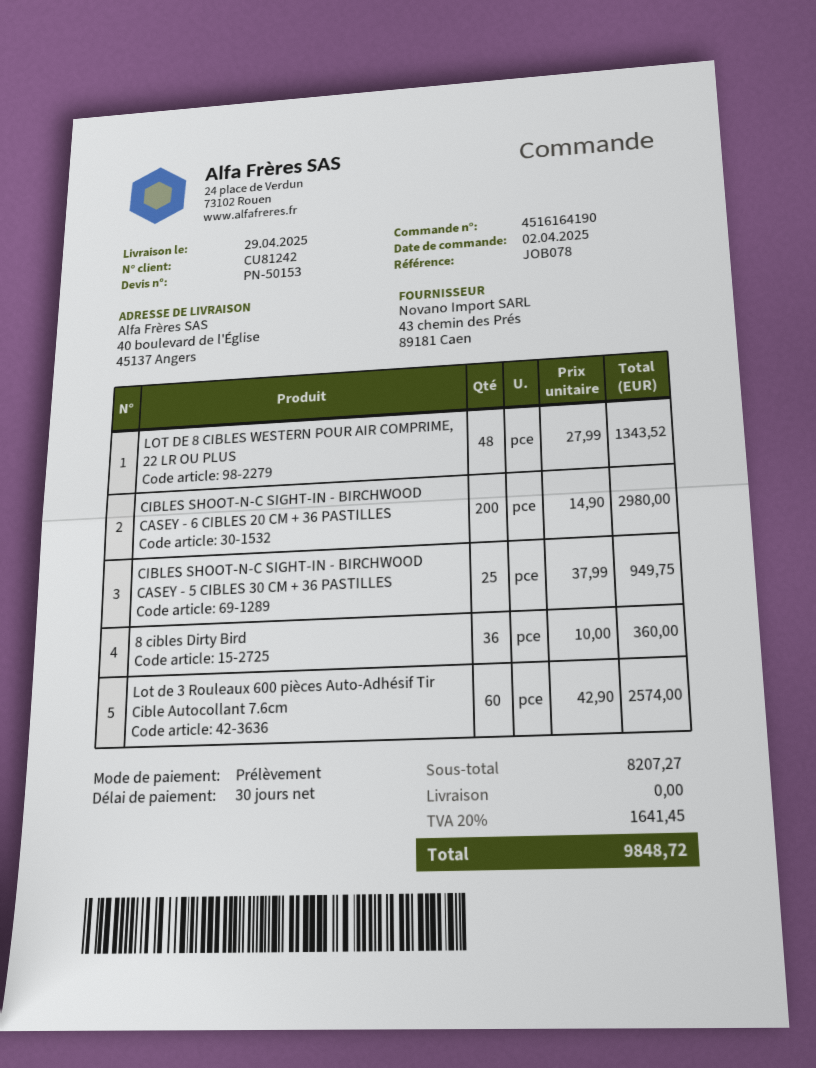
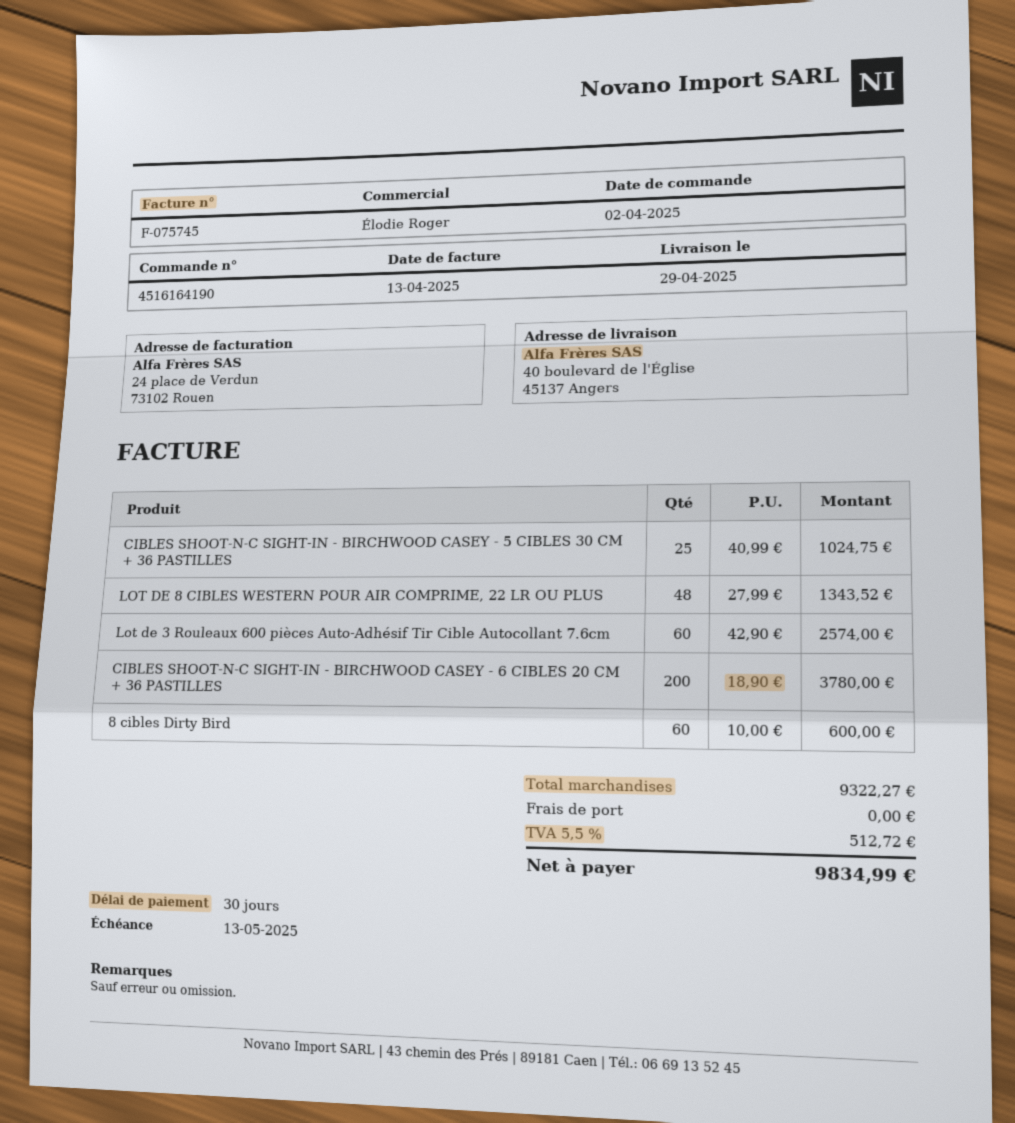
CIBLES SHOOT-N-C SIGHT-IN - BIRCHWOOD CASEY - 6 CIBLES 20 CM + 36 PASTILLES: 200 x 14.90 = 2980.00 -> 200 x 18.90 = 3780.00
CIBLES SHOOT-N-C SIGHT-IN - BIRCHWOOD CASEY - 5 CIBLES 30 CM + 36 PASTILLES: 25 x 37.99 = 949.75 -> 25 x 40.99 = 1024.75
8 cibles Dirty Bird: 36 x 10.00 = 360.00 -> 60 x 10.00 = 600.00
subtotal: 8207.27 -> 9322.27
tax: 20% = 1641.45 -> 5.5% = 512.72
total: 9848.72 -> 9834.99

